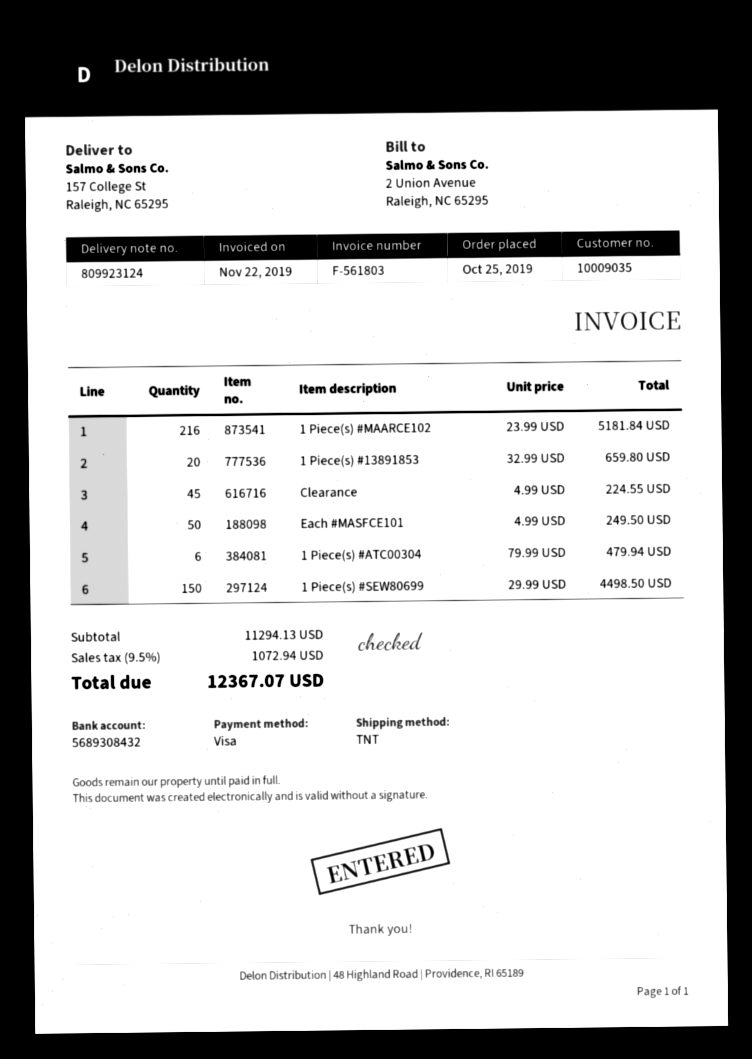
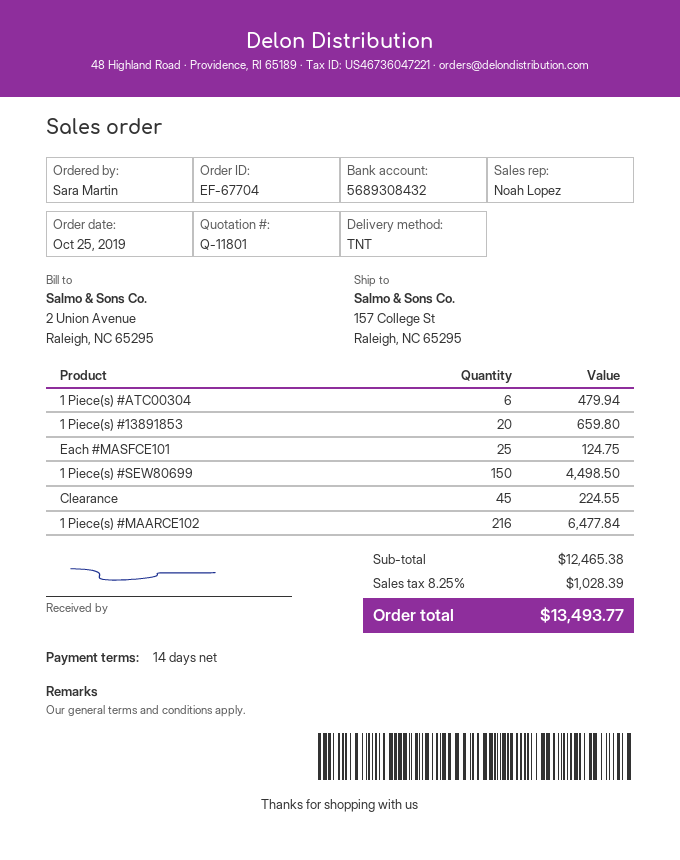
1 Piece(s) #MAARCE102: 216 for 5181.84 -> 216 for 6477.84
Each #MASFCE101: 50 for 249.50 -> 25 for 124.75
subtotal: 11294.13 -> 12465.38
tax: 9.5% = 1072.94 -> 8.25% = 1028.39
total: 12367.07 -> 13493.77

